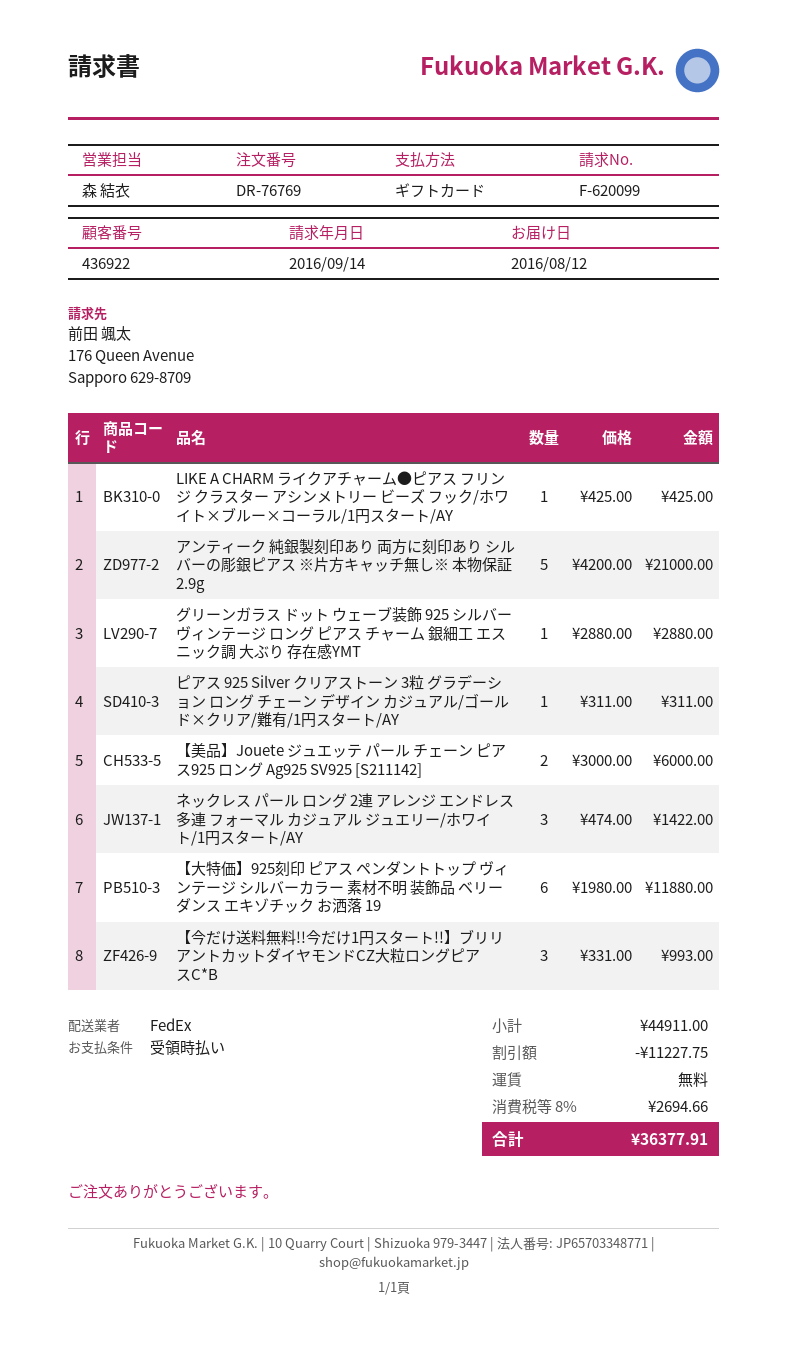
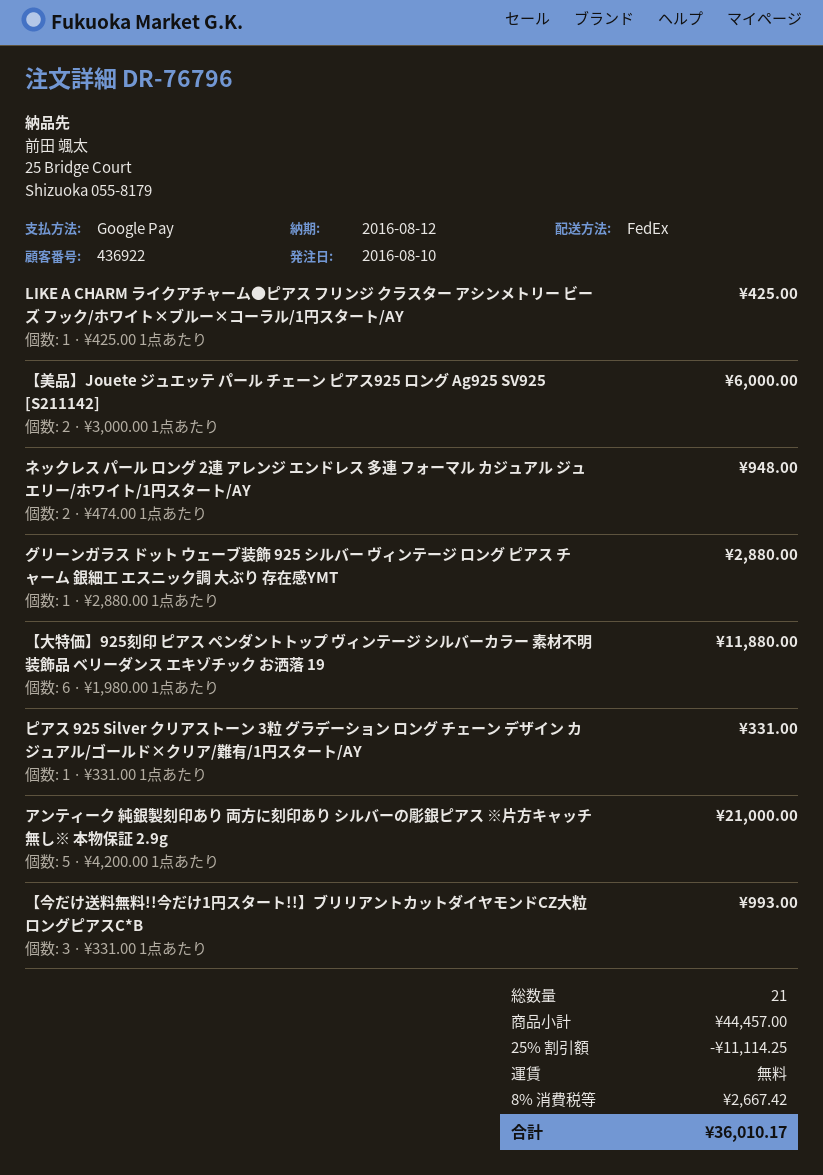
order number: DR-76769 -> DR-76796
payment method: gift card -> Google Pay
ピアス 925 Silver クリアストーン 3粒 グラデーション ロング チェーン デザイン カジュアル/ゴールド×クリア/難有/1円スタート/AY: 1 x 311.00 = 311.00 -> 1 x 331.00 = 331.00
ネックレス パール ロング 2連 アレンジ エンドレス 多連 フォーマル カジュアル ジュエリー/ホワイト/1円スタート/AY: 3 x 474.00 = 1422.00 -> 2 x 474.00 = 948.00
subtotal: 44911.00 -> 44457.00
discount: 11227.75 -> 11114.25
tax: 8% = 2694.66 -> 8% = 2667.42
total: 36377.91 -> 36010.17

